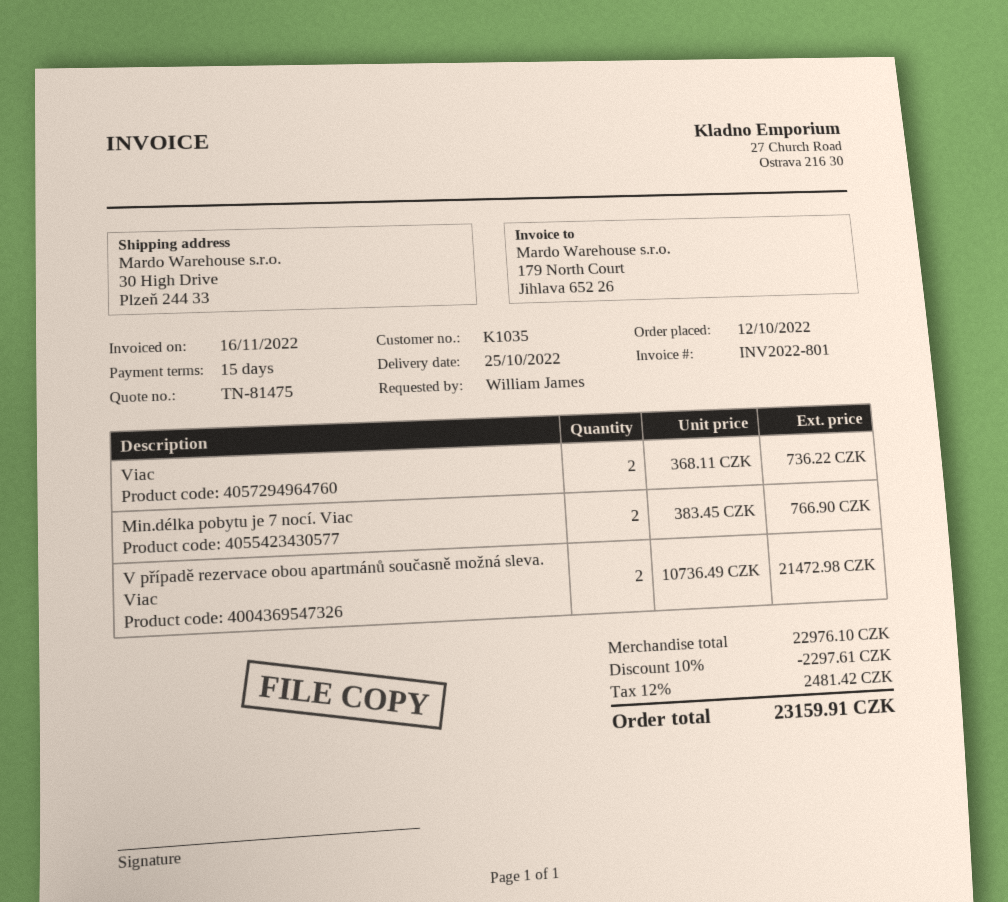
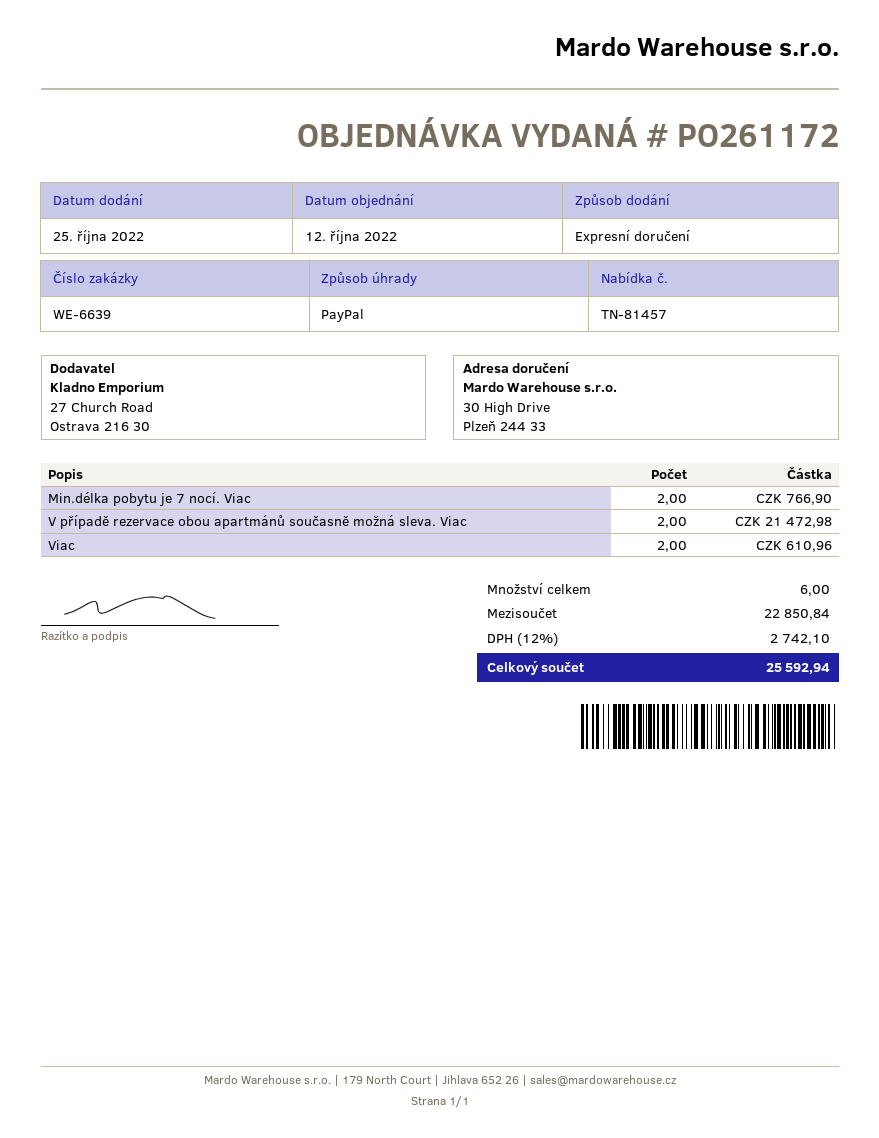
quote number: TN-81475 -> TN-81457
Viac: 2 for 736.22 -> 2 for 610.96
subtotal: 22976.10 -> 22850.84
discount: 10% = 2297.61 -> none
tax: 12% = 2481.42 -> 12% = 2742.10
total: 23159.91 -> 25592.94

